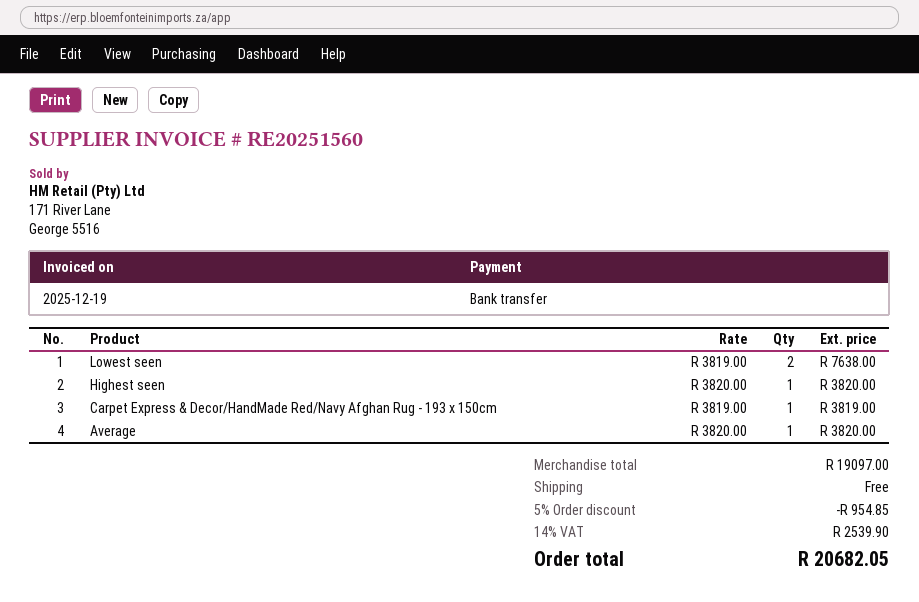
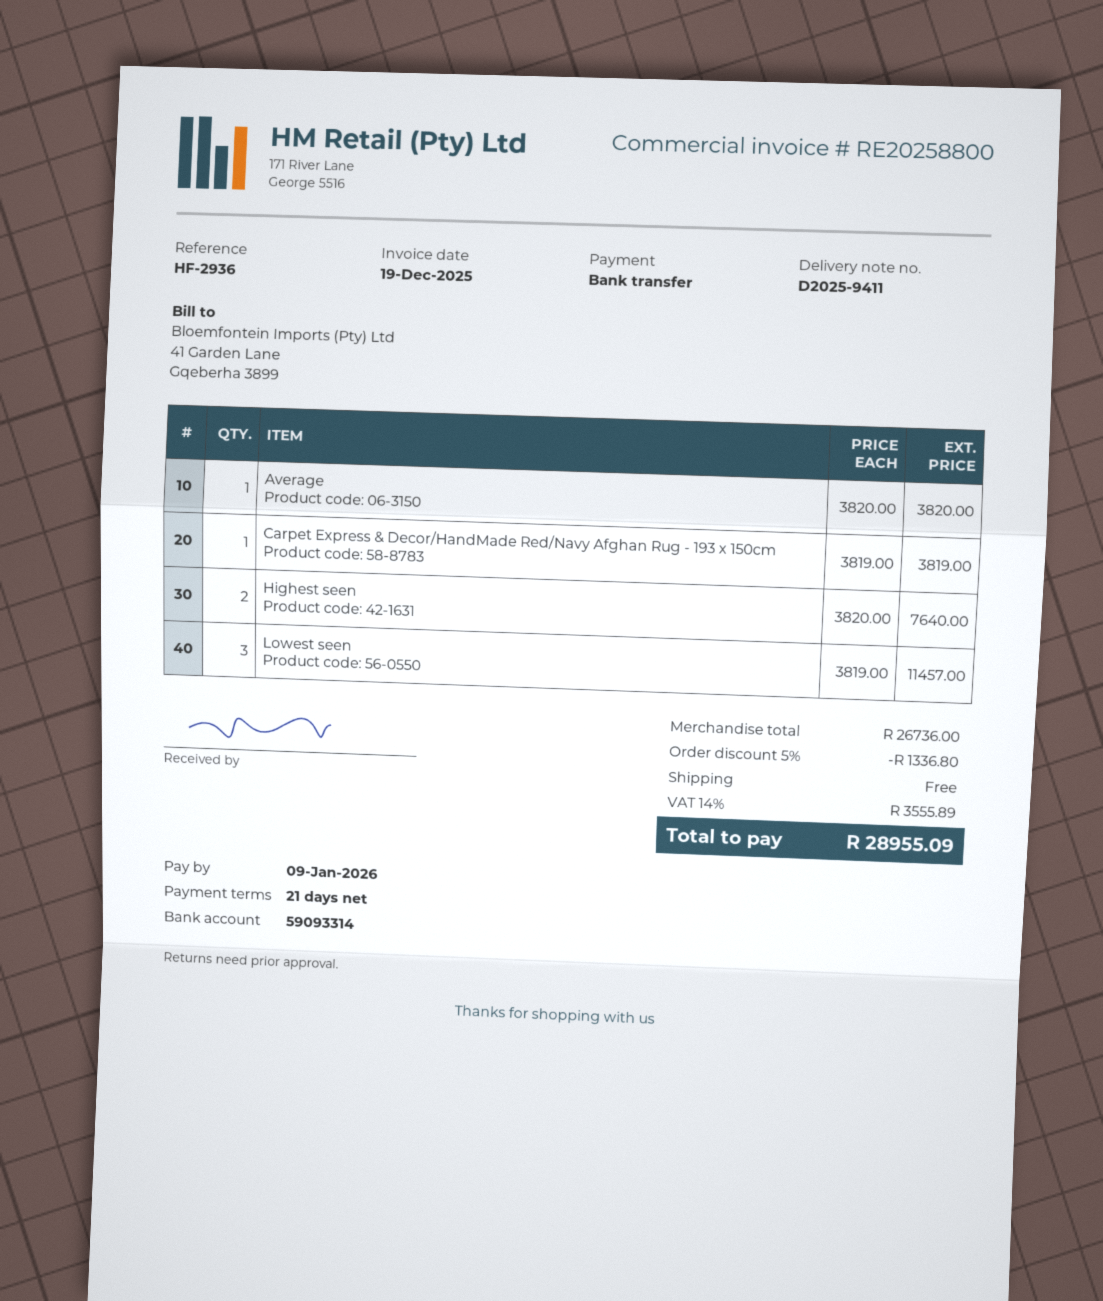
invoice number: RE20251560 -> RE20258800
Lowest seen: 2 x 3819.00 = 7638.00 -> 3 x 3819.00 = 11457.00
Highest seen: 1 x 3820.00 = 3820.00 -> 2 x 3820.00 = 7640.00
subtotal: 19097.00 -> 26736.00
discount: 5% = 954.85 -> 5% = 1336.80
tax: 14% = 2539.90 -> 14% = 3555.89
total: 20682.05 -> 28955.09

